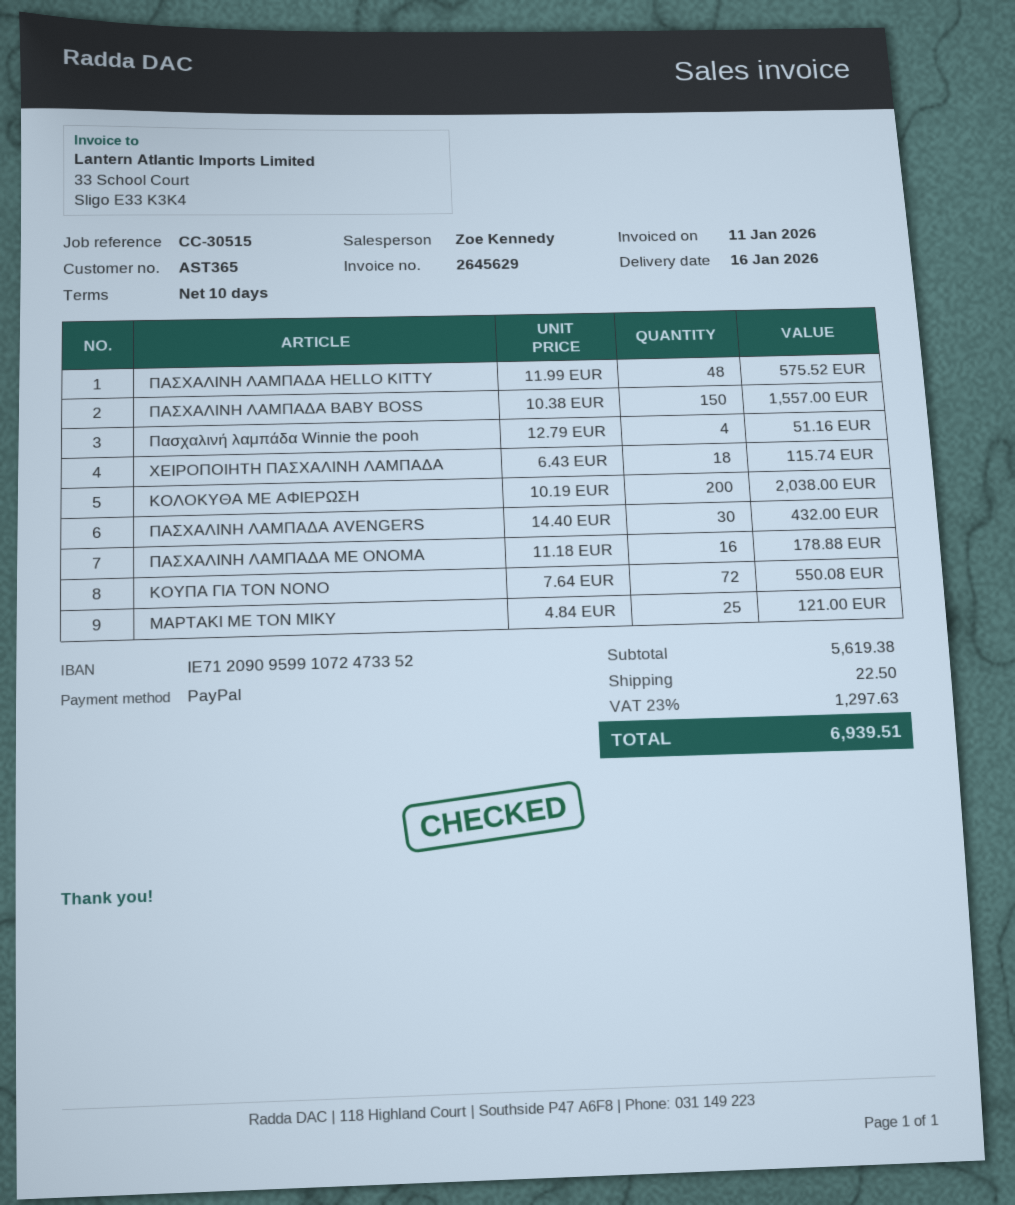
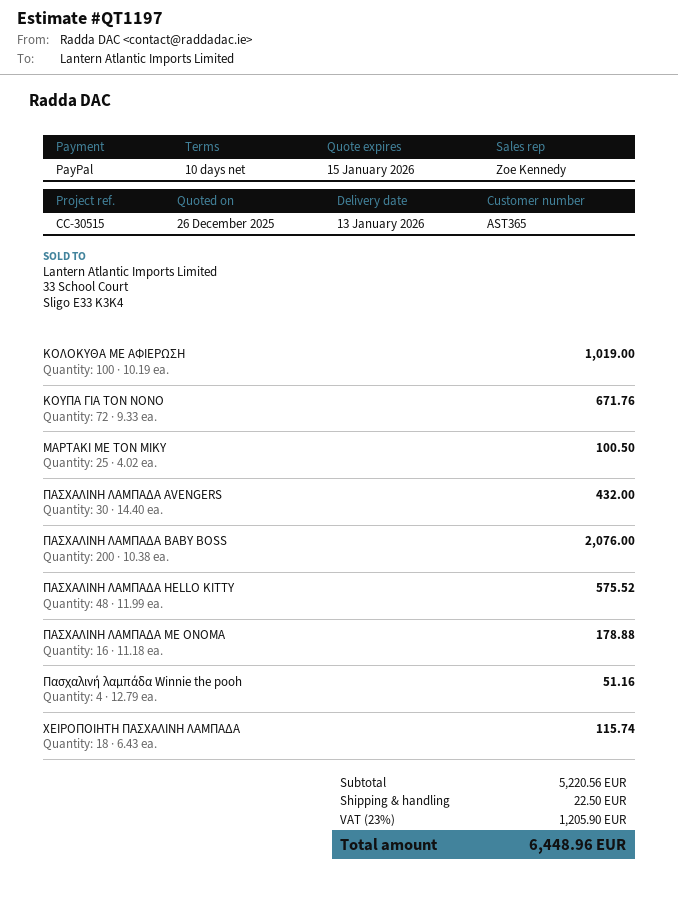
delivery date: 2026-01-16 -> 2026-01-13
ΠΑΣΧΑΛΙΝΗ ΛΑΜΠΑΔΑ BABY BOSS: 150 x 10.38 = 1557.00 -> 200 x 10.38 = 2076.00
ΚΟΛΟΚΥΘΑ ΜΕ ΑΦΙΕΡΩΣΗ: 200 x 10.19 = 2038.00 -> 100 x 10.19 = 1019.00
ΚΟΥΠΑ ΓΙΑ ΤΟΝ ΝΟΝΟ: 72 x 7.64 = 550.08 -> 72 x 9.33 = 671.76
ΜΑΡΤΑΚΙ ΜΕ ΤΟΝ ΜΙΚΥ: 25 x 4.84 = 121.00 -> 25 x 4.02 = 100.50
subtotal: 5619.38 -> 5220.56
tax: 23% = 1297.63 -> 23% = 1205.90
total: 6939.51 -> 6448.96

